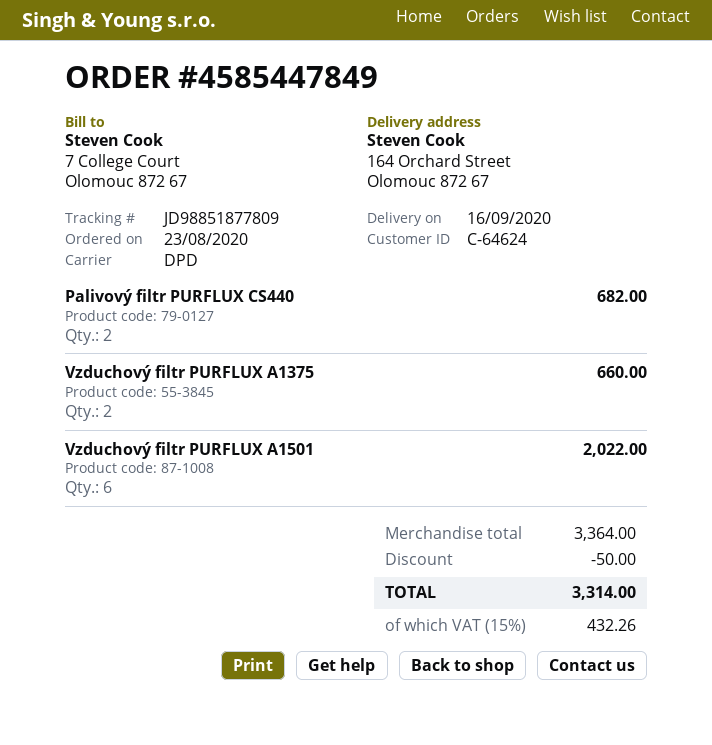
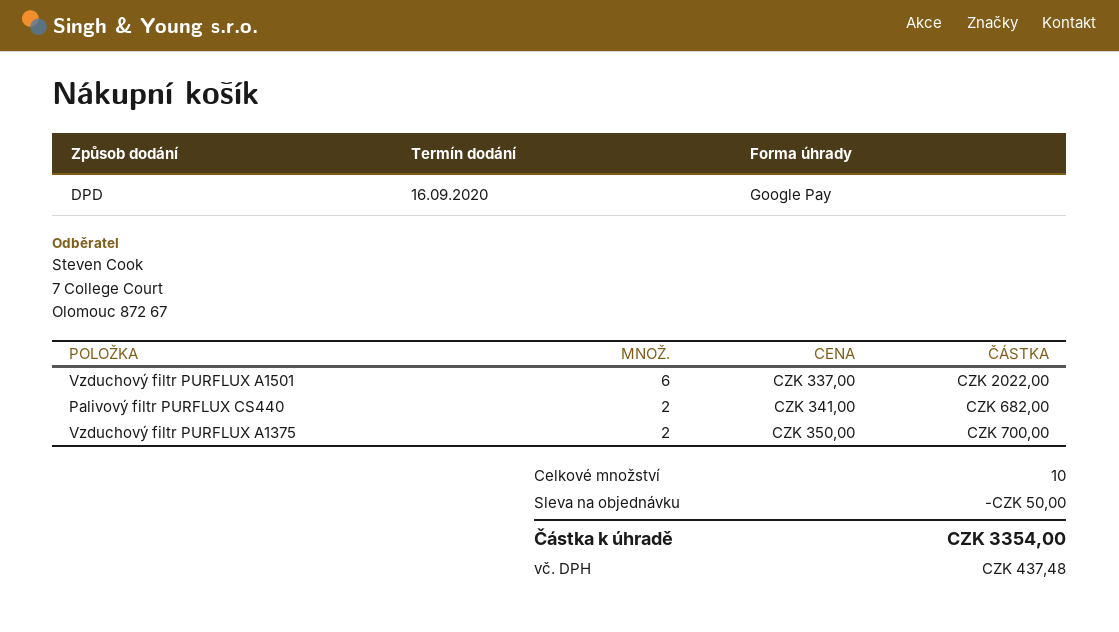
Vzduchový filtr PURFLUX A1375: 2 for 660.00 -> 2 for 700.00
tax: 432.26 -> 437.48
total: 3314.00 -> 3354.00

